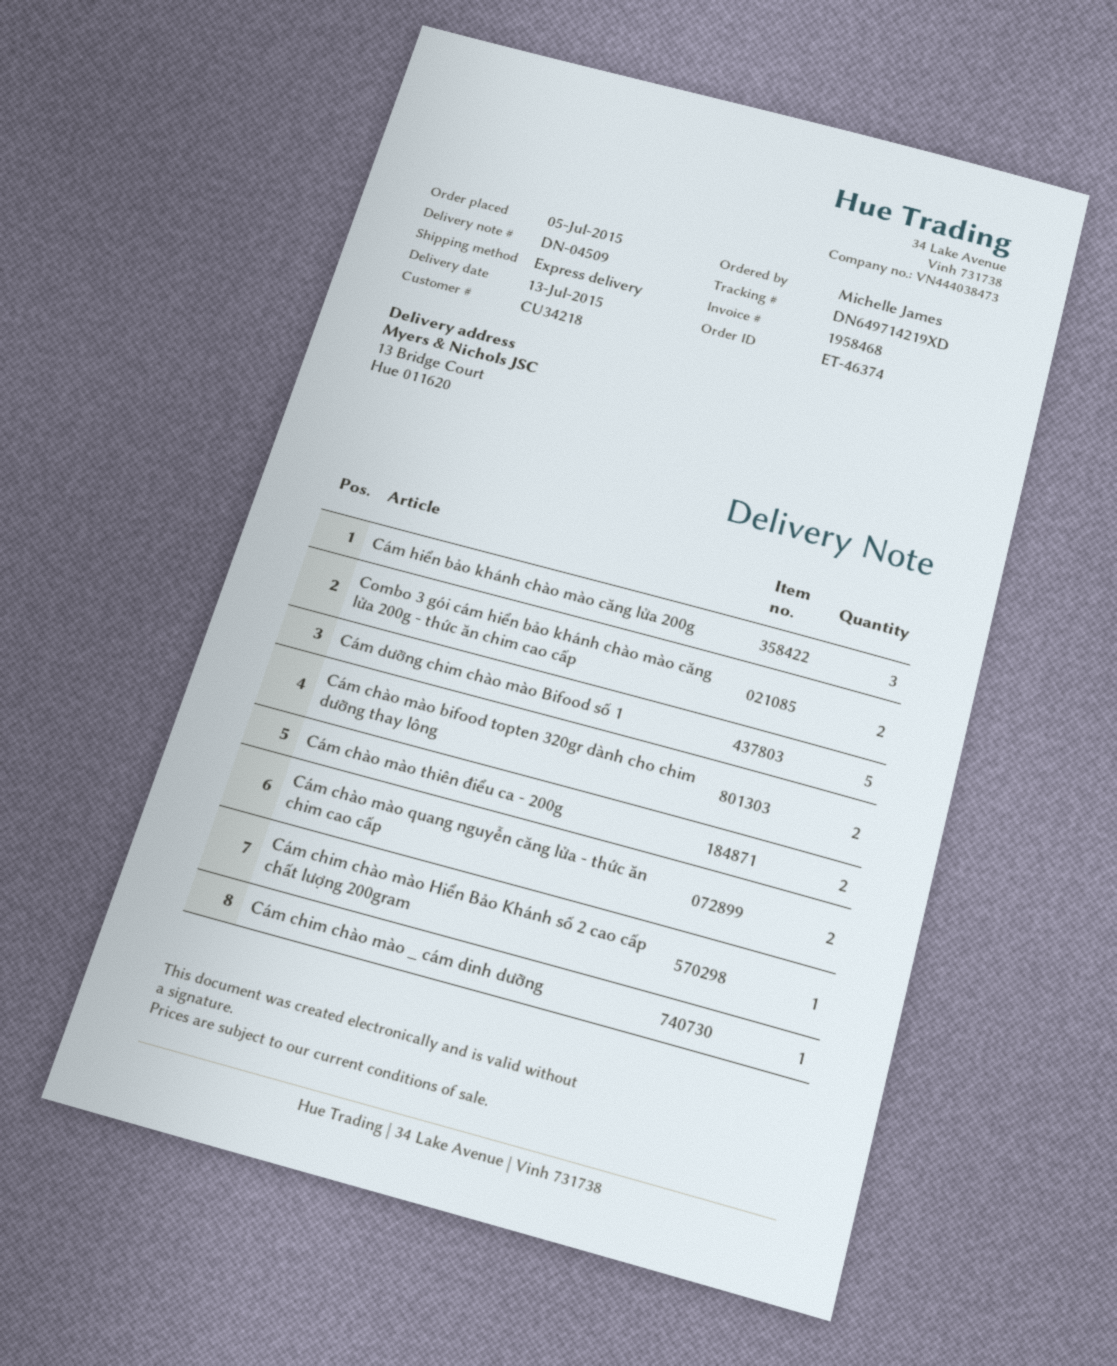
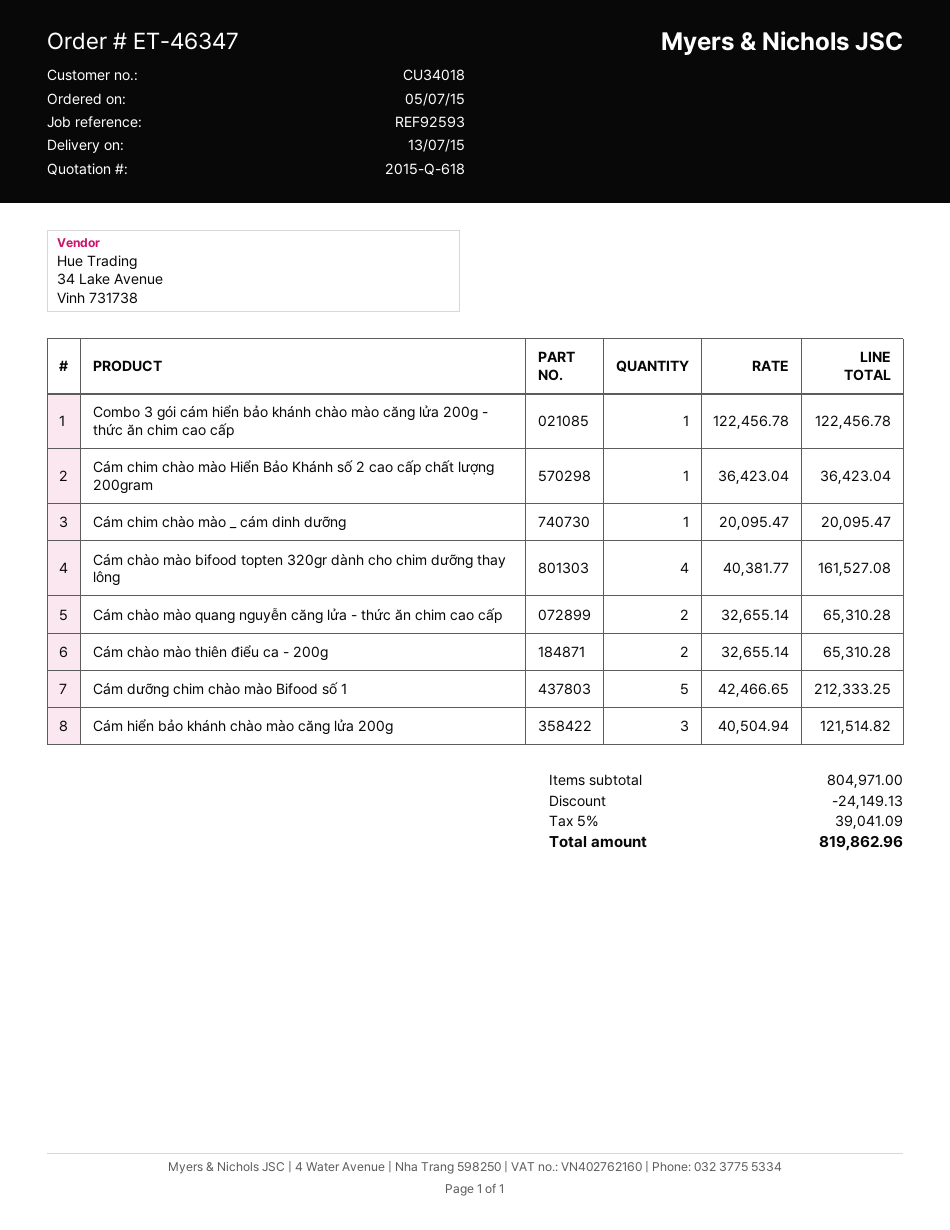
order number: ET-46374 -> ET-46347
customer number: CU34218 -> CU34018
Combo 3 gói cám hiển bảo khánh chào mào căng lửa 200g - thức ăn chim cao cấp: 2 -> 1
Cám chào mào bifood topten 320gr dành cho chim dưỡng thay lông: 2 -> 4

